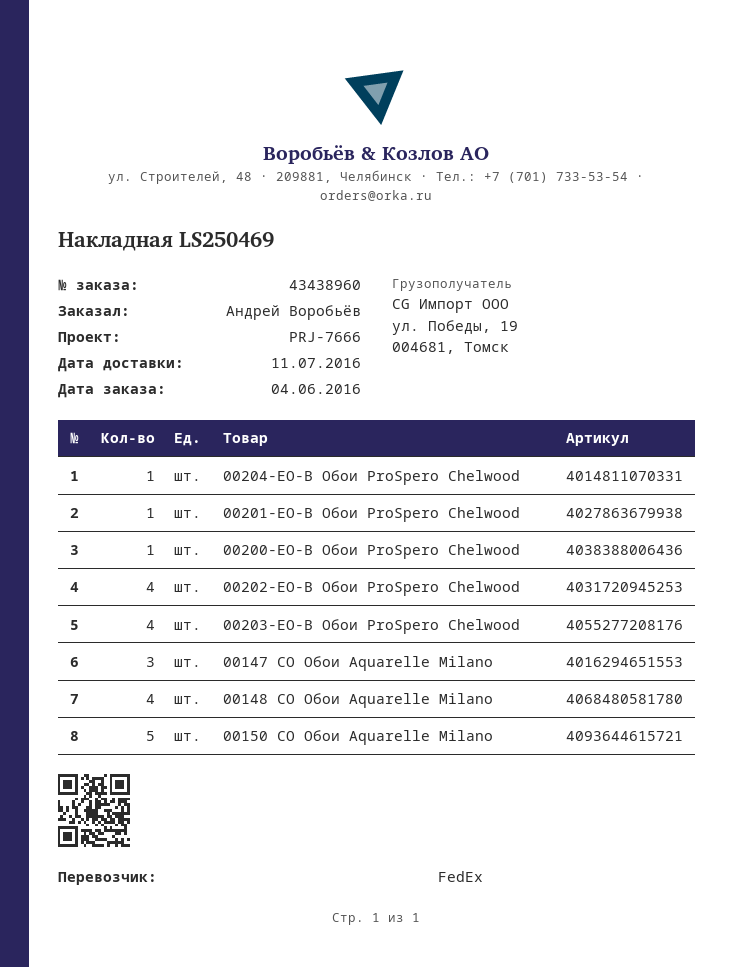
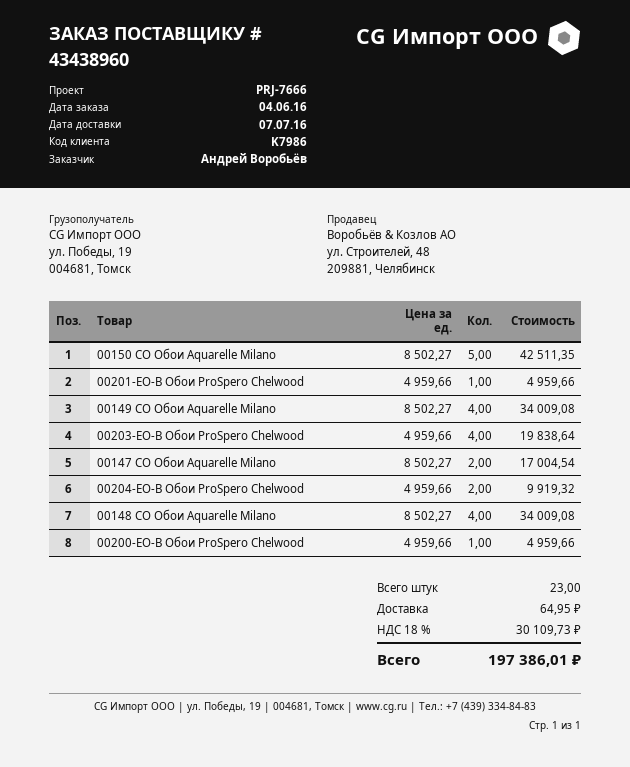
delivery date: 2016-07-11 -> 2016-07-07
00204-EO-B Обои ProSpero Chelwood: 1 -> 2
00202-EO-B Обои ProSpero Chelwood: 4 -> none
00147 CO Обои Aquarelle Milano: 3 -> 2
00149 CO Обои Aquarelle Milano: none -> 4

